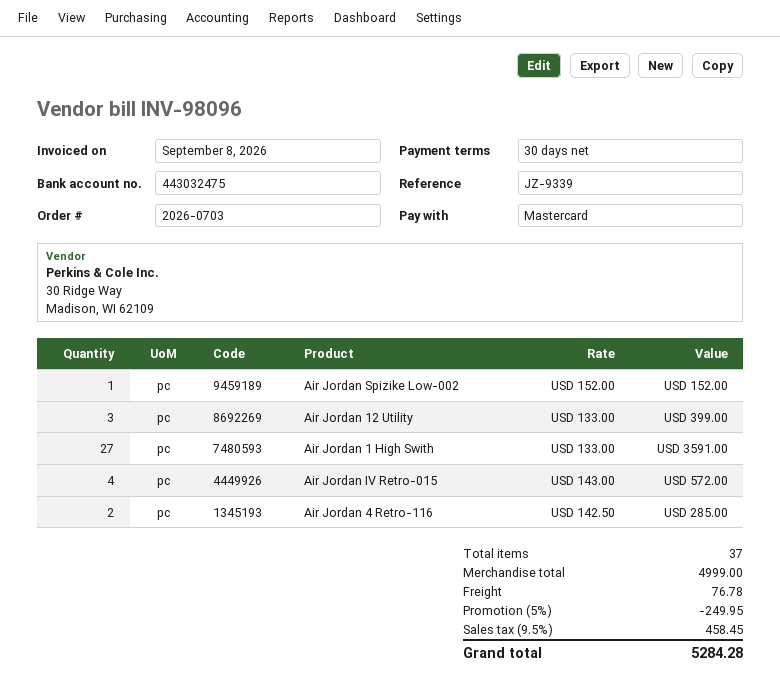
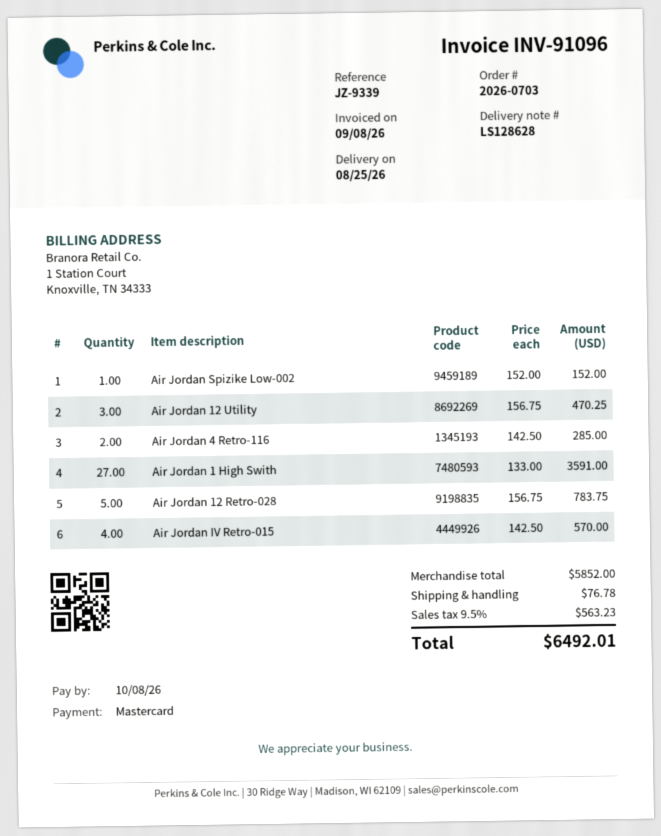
invoice number: INV-98096 -> INV-91096
Air Jordan 12 Utility: 3 x 133.00 = 399.00 -> 3 x 156.75 = 470.25
Air Jordan IV Retro-015: 4 x 143.00 = 572.00 -> 4 x 142.50 = 570.00
Air Jordan 12 Retro-028: none -> 5 x 156.75 = 783.75
subtotal: 4999.00 -> 5852.00
discount: 5% = 249.95 -> none
tax: 9.5% = 458.45 -> 9.5% = 563.23
total: 5284.28 -> 6492.01

